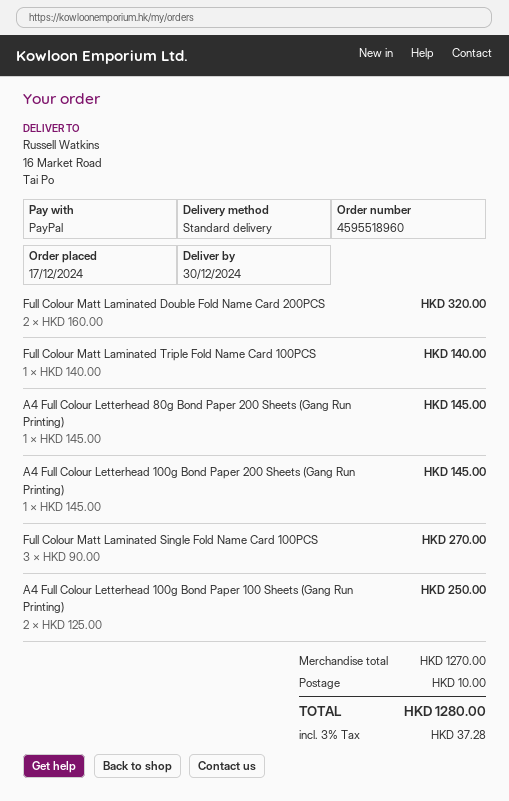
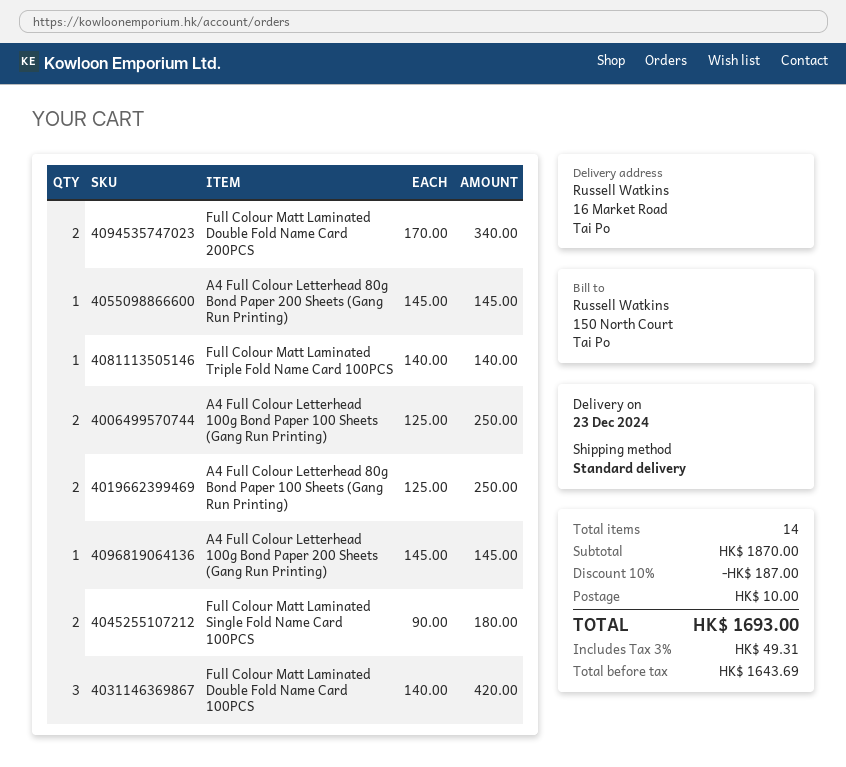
delivery date: 2024-12-30 -> 2024-12-23
Full Colour Matt Laminated Double Fold Name Card 200PCS: 2 x 160.00 = 320.00 -> 2 x 170.00 = 340.00
Full Colour Matt Laminated Single Fold Name Card 100PCS: 3 x 90.00 = 270.00 -> 2 x 90.00 = 180.00
A4 Full Colour Letterhead 80g Bond Paper 100 Sheets (Gang Run Printing): none -> 2 x 125.00 = 250.00
Full Colour Matt Laminated Double Fold Name Card 100PCS: none -> 3 x 140.00 = 420.00
subtotal: 1270.00 -> 1870.00
discount: none -> 10% = 187.00
tax: 3% = 37.28 -> 3% = 49.31
total: 1280.00 -> 1693.00

